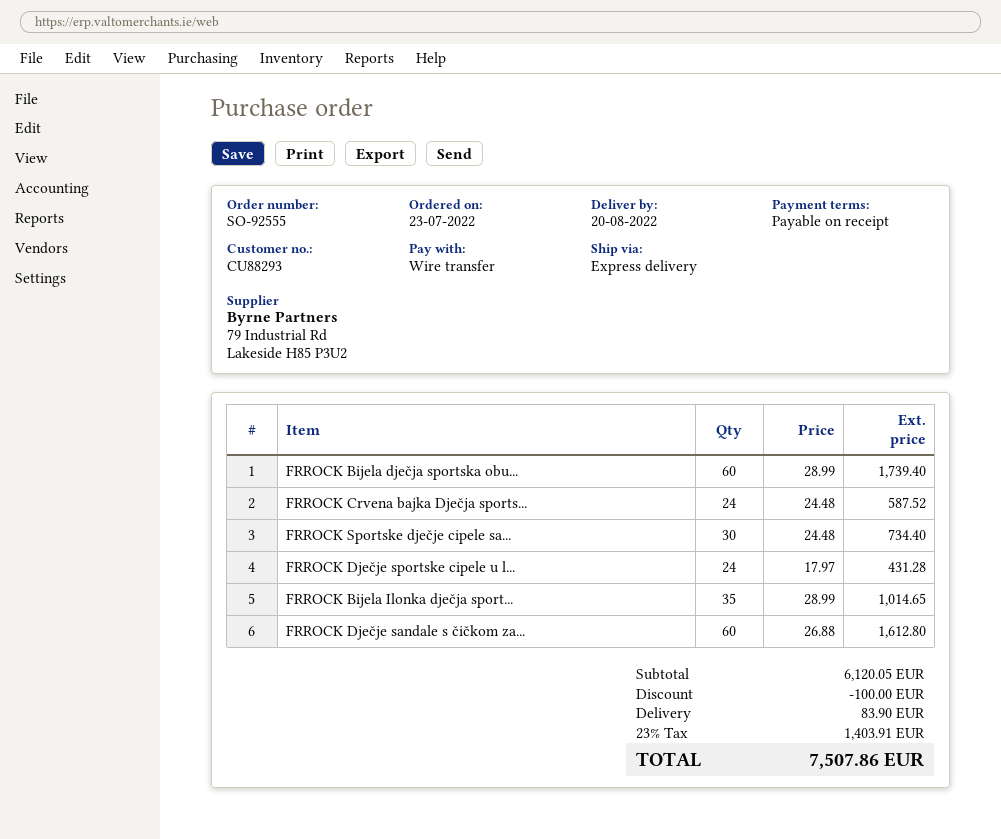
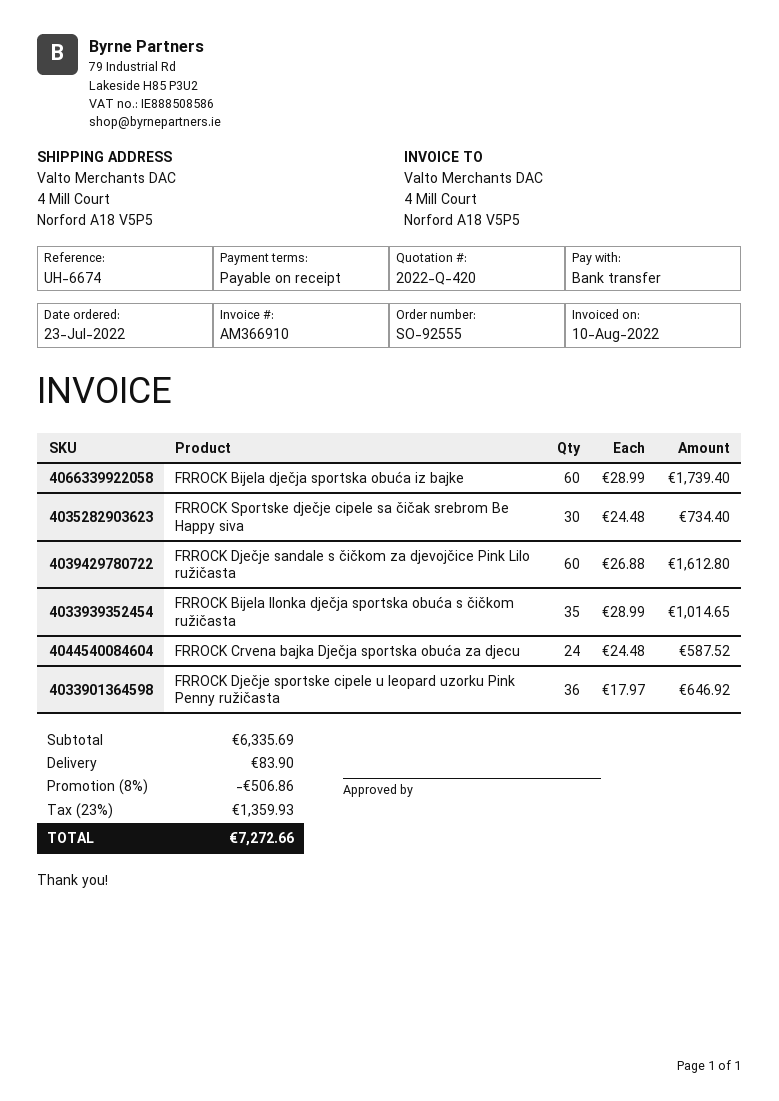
FRROCK Dječje sportske cipele u l...: 24 x 17.97 = 431.28 -> 36 x 17.97 = 646.92
subtotal: 6120.05 -> 6335.69
discount: 100.00 -> 506.86
tax: 23% = 1403.91 -> 23% = 1359.93
total: 7507.86 -> 7272.66

